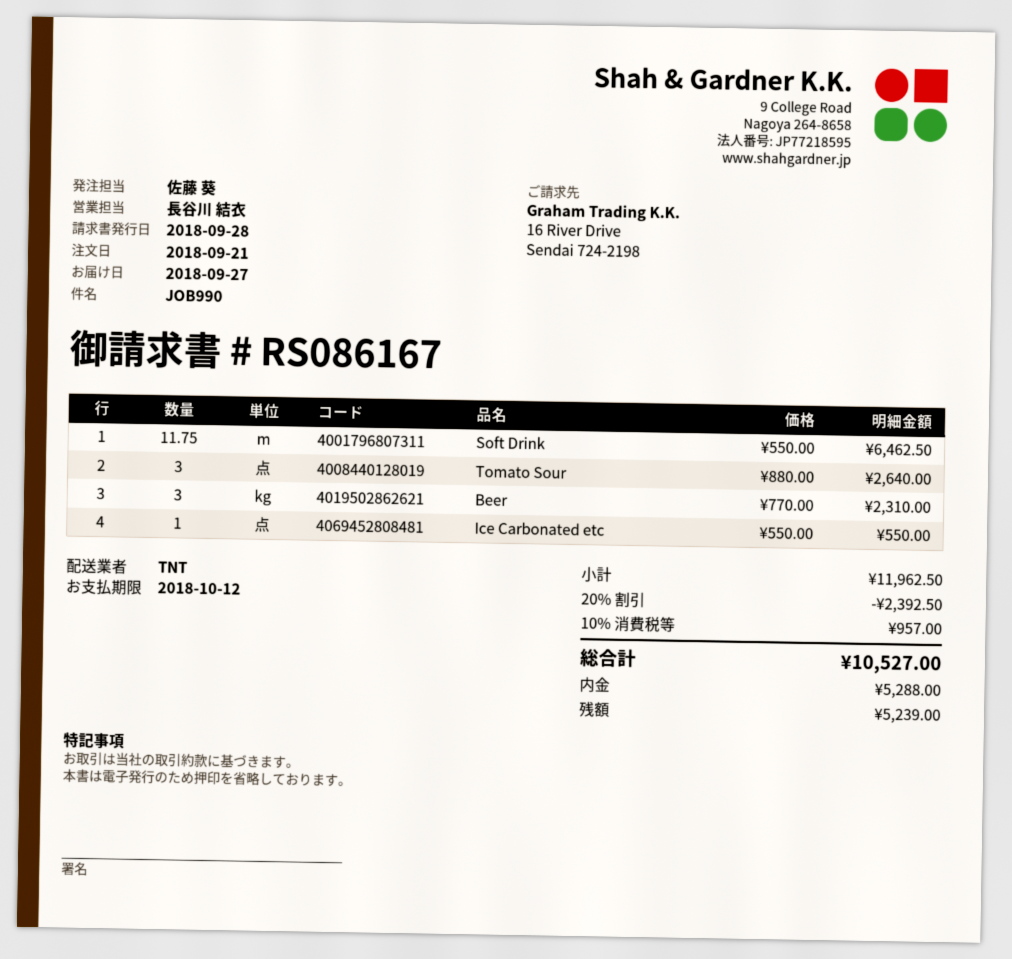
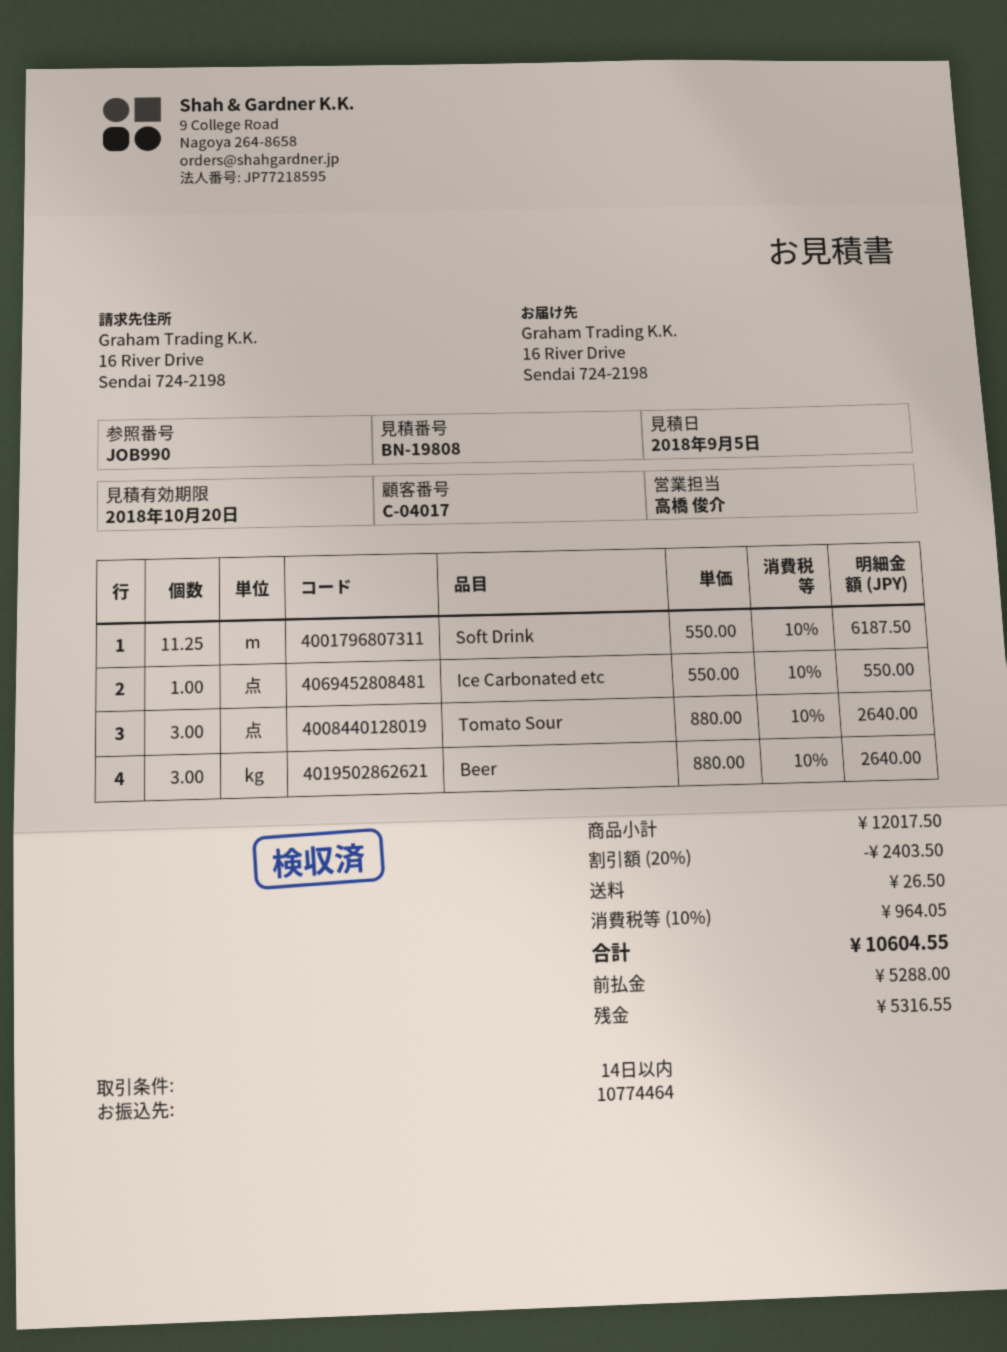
sales rep: 長谷川 結衣 -> 高橋 俊介
Soft Drink: 11.75 x 550.00 = 6462.50 -> 11.25 x 550.00 = 6187.50
Beer: 3 x 770.00 = 2310.00 -> 3 x 880.00 = 2640.00
subtotal: 11962.50 -> 12017.50
discount: 20% = 2392.50 -> 20% = 2403.50
shipping: none -> 26.50
tax: 10% = 957.00 -> 10% = 964.05
total: 10527.00 -> 10604.55
balance: 5239.00 -> 5316.55

